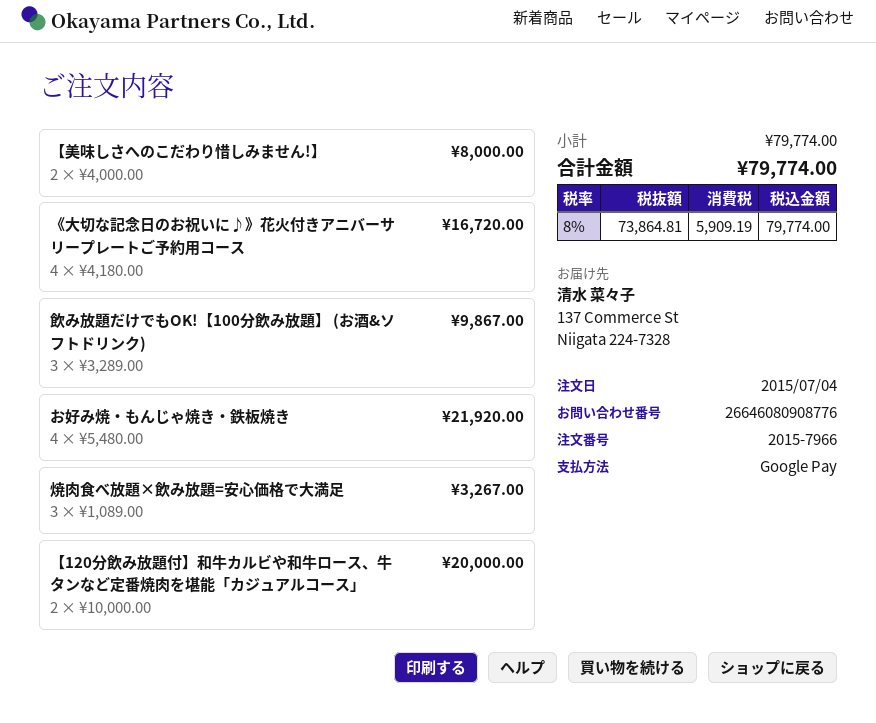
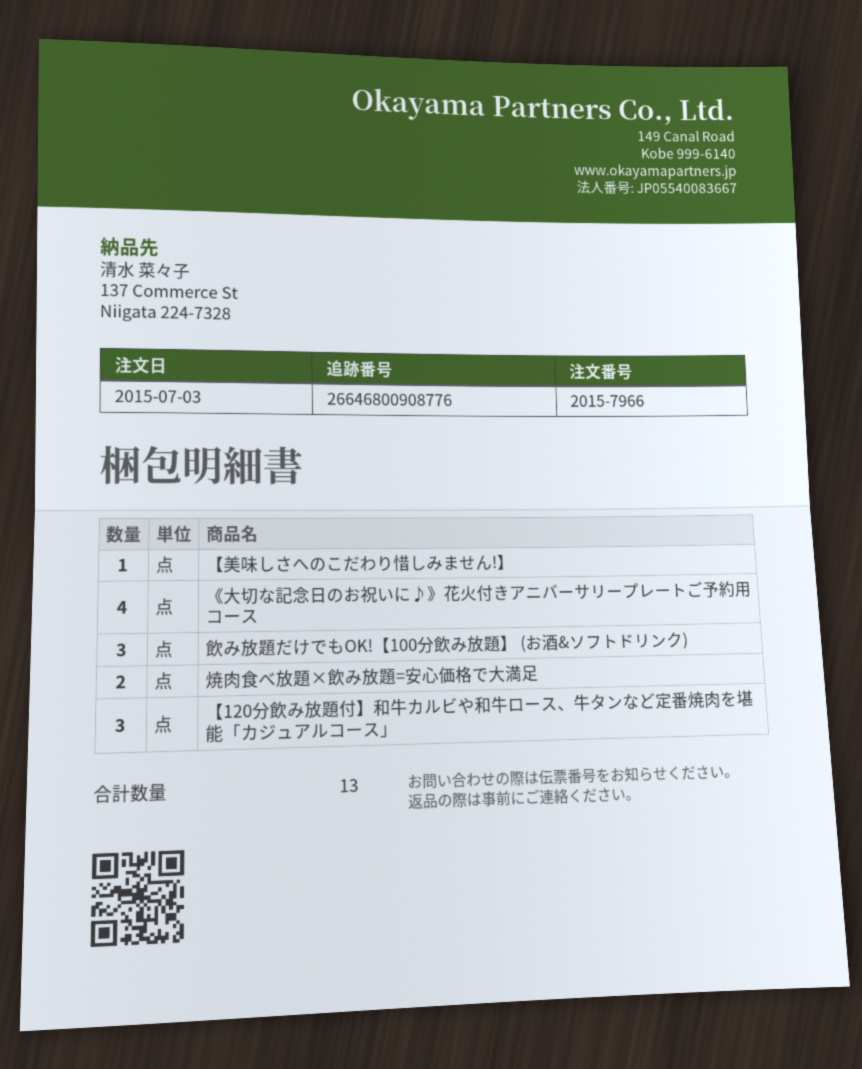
order date: 2015-07-04 -> 2015-07-03
tracking number: 26646080908776 -> 26646800908776
【美味しさへのこだわり惜しみません!】: 2 -> 1
お好み焼・もんじゃ焼き・鉄板焼き: 4 -> none
焼肉食べ放題×飲み放題=安心価格で大満足: 3 -> 2
【120分飲み放題付】和牛カルビや和牛ロース、牛タンなど定番焼肉を堪能「カジュアルコース」: 2 -> 3

